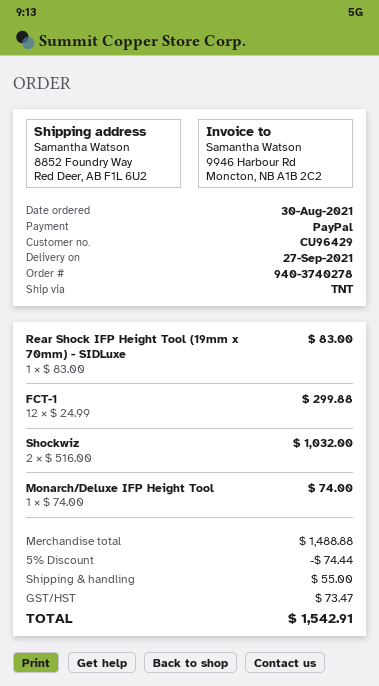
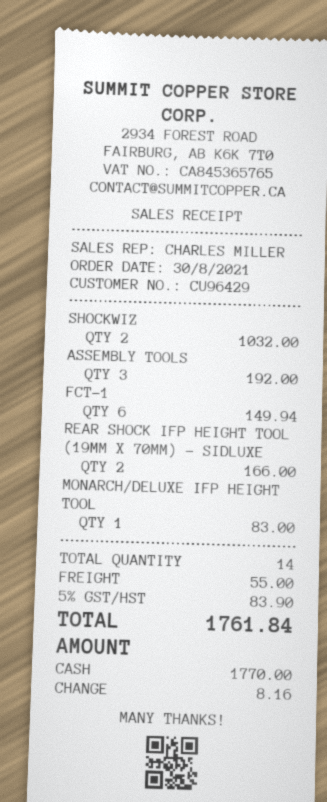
payment method: PayPal -> cash
Rear Shock IFP Height Tool (19mm x 70mm) - SIDLuxe: 1 for 83.00 -> 2 for 166.00
FCT-1: 12 for 299.88 -> 6 for 149.94
Monarch/Deluxe IFP Height Tool: 1 for 74.00 -> 1 for 83.00
ASSEMBLY TOOLS: none -> 3 for 192.00
discount: 5% = 74.44 -> none
tax: 73.47 -> 83.90
total: 1542.91 -> 1761.84

